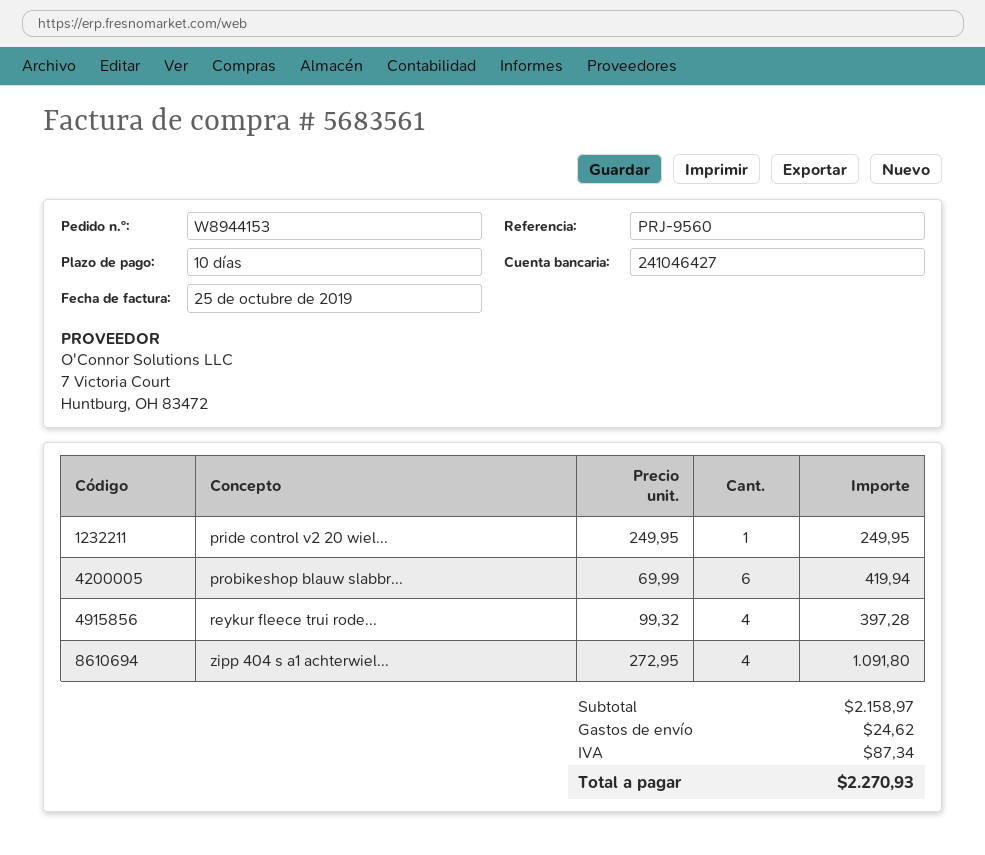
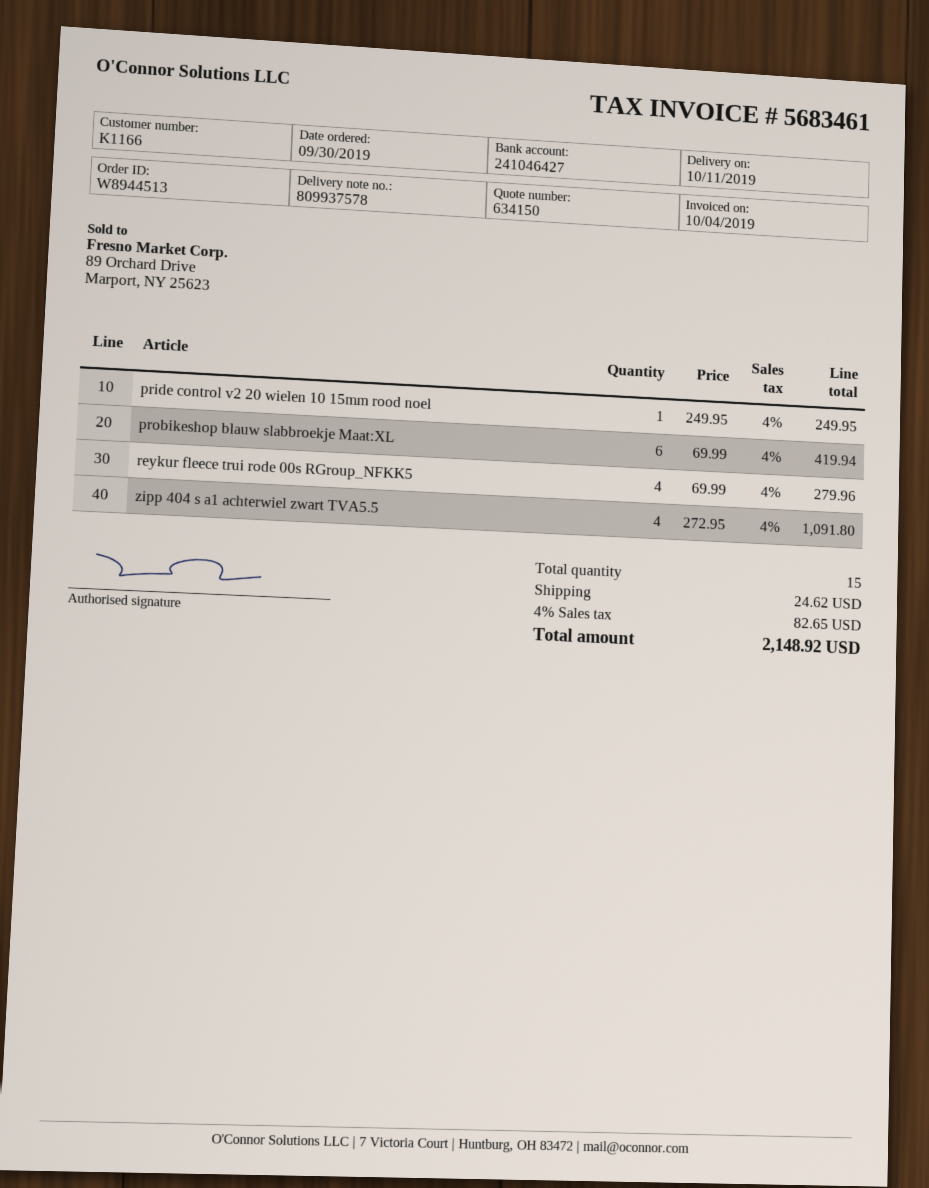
order number: W8944153 -> W8944513
invoice number: 5683561 -> 5683461
invoice date: 2019-10-25 -> 2019-10-04
reykur fleece trui rode...: 4 x 99.32 = 397.28 -> 4 x 69.99 = 279.96
tax: 87.34 -> 82.65
total: 2270.93 -> 2148.92

